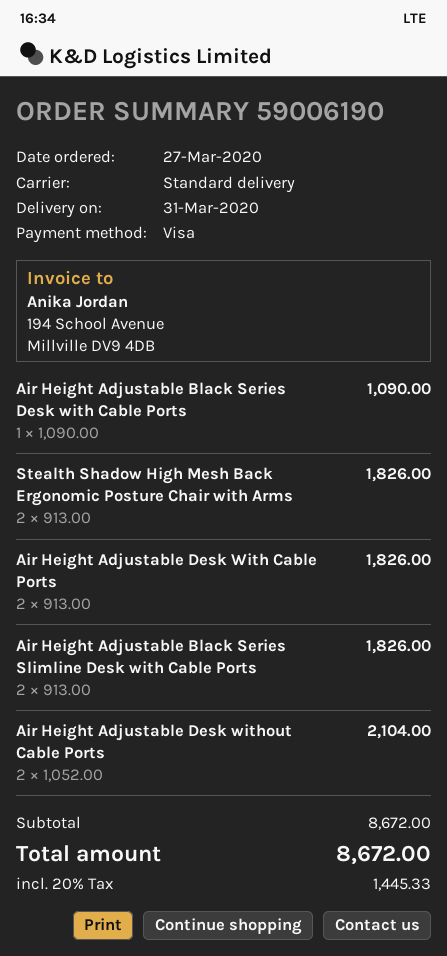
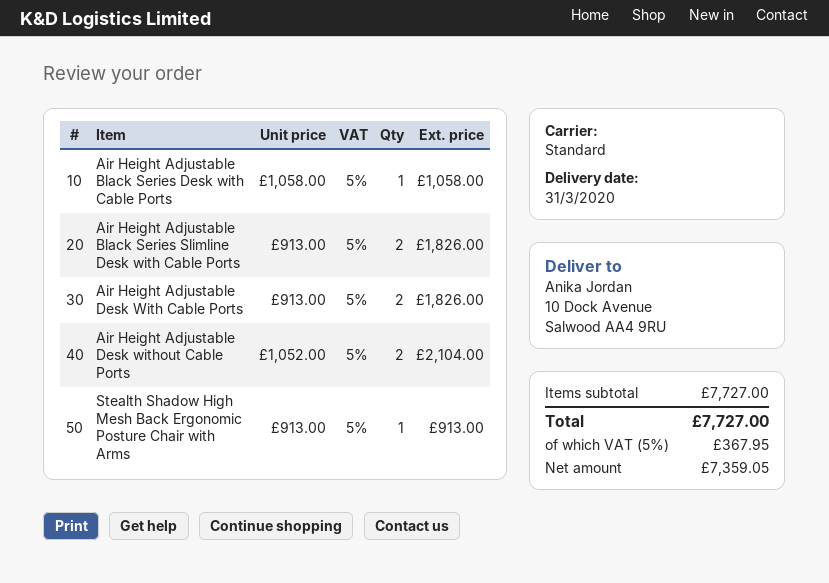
Air Height Adjustable Black Series Desk with Cable Ports: 1 x 1090.00 = 1090.00 -> 1 x 1058.00 = 1058.00
Stealth Shadow High Mesh Back Ergonomic Posture Chair with Arms: 2 x 913.00 = 1826.00 -> 1 x 913.00 = 913.00
subtotal: 8672.00 -> 7727.00
tax: 20% = 1445.33 -> 5% = 367.95
total: 8672.00 -> 7727.00

